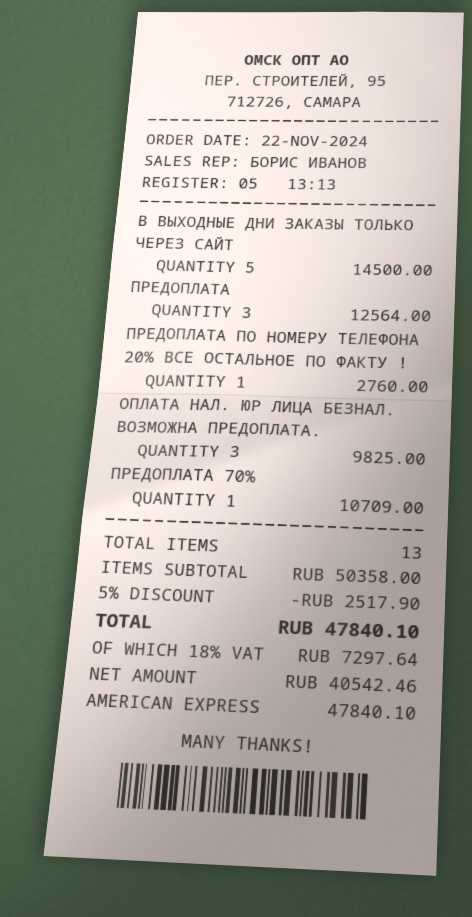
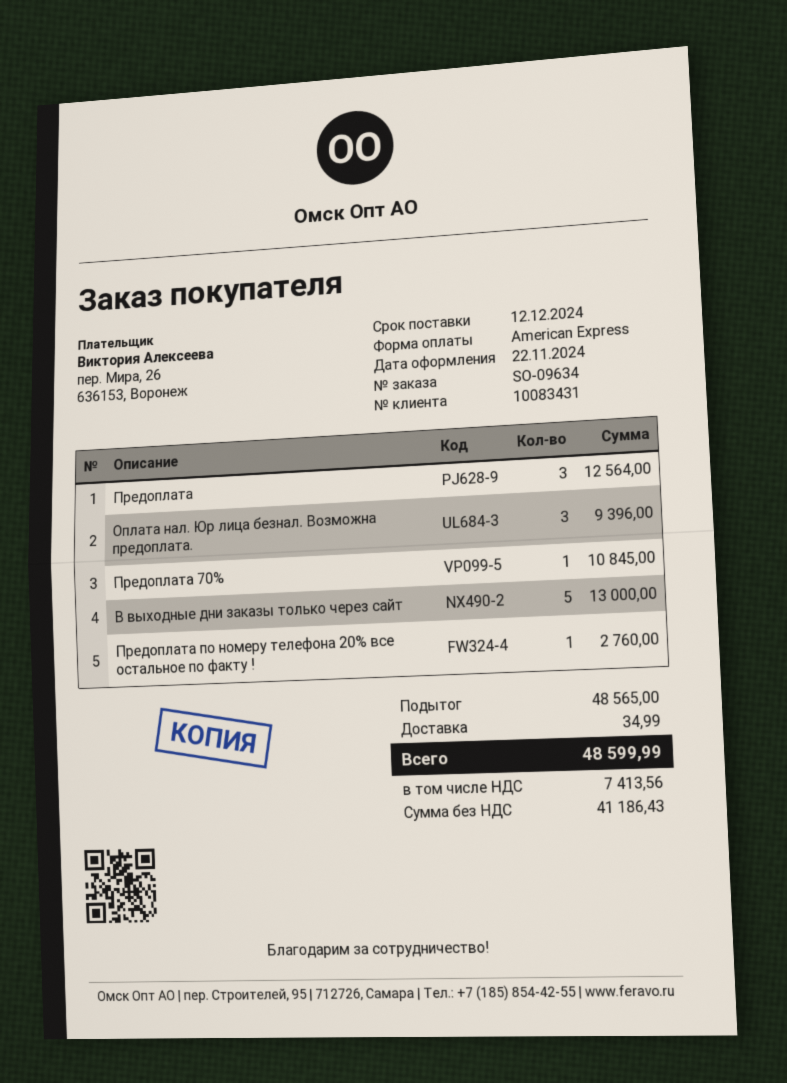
В ВЫХОДНЫЕ ДНИ ЗАКАЗЫ ТОЛЬКО ЧЕРЕЗ САЙТ: 5 for 14500.00 -> 5 for 13000.00
ОПЛАТА НАЛ. ЮР ЛИЦА БЕЗНАЛ. ВОЗМОЖНА ПРЕДОПЛАТА.: 3 for 9825.00 -> 3 for 9396.00
ПРЕДОПЛАТА 70%: 1 for 10709.00 -> 1 for 10845.00
subtotal: 50358.00 -> 48565.00
discount: 5% = 2517.90 -> none
shipping: none -> 34.99
net: 40542.46 -> 41186.43
tax: 7297.64 -> 7413.56
total: 47840.10 -> 48599.99

